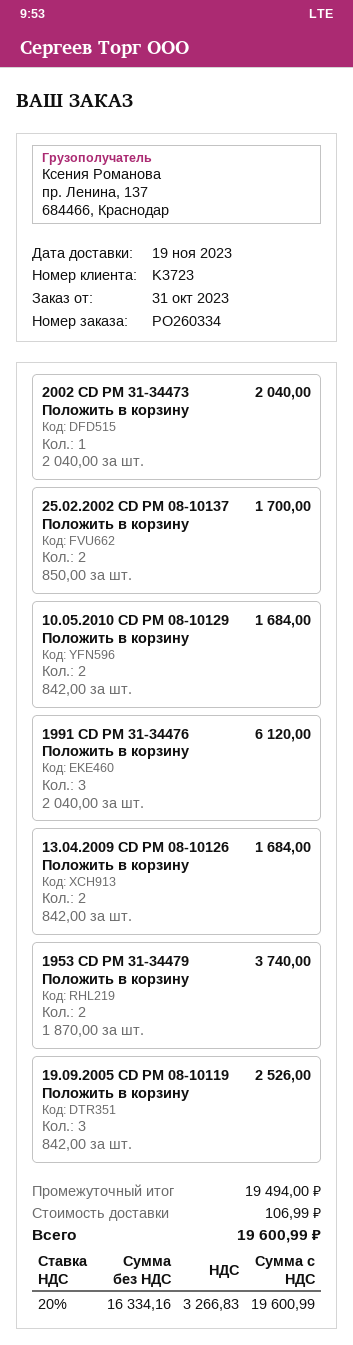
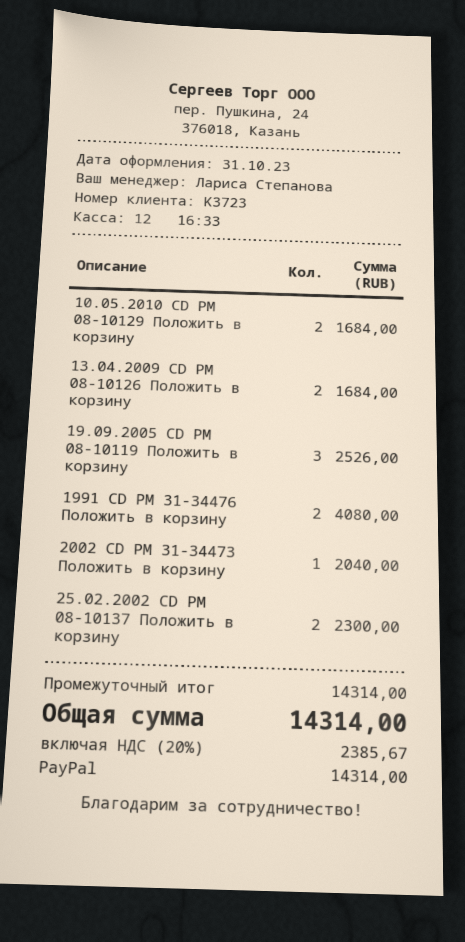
25.02.2002 CD PM 08-10137 Положить в корзину: 2 for 1700.00 -> 2 for 2300.00
1991 CD PM 31-34476 Положить в корзину: 3 for 6120.00 -> 2 for 4080.00
1953 CD PM 31-34479 Положить в корзину: 2 for 3740.00 -> none
subtotal: 19494.00 -> 14314.00
shipping: 106.99 -> none
tax: 20% = 3266.83 -> 20% = 2385.67
total: 19600.99 -> 14314.00

